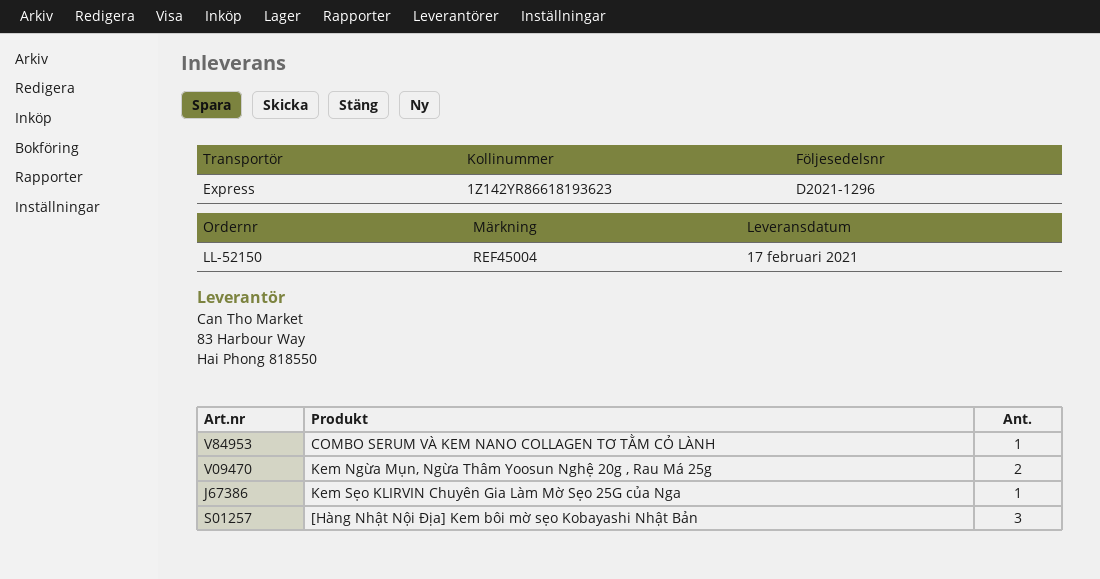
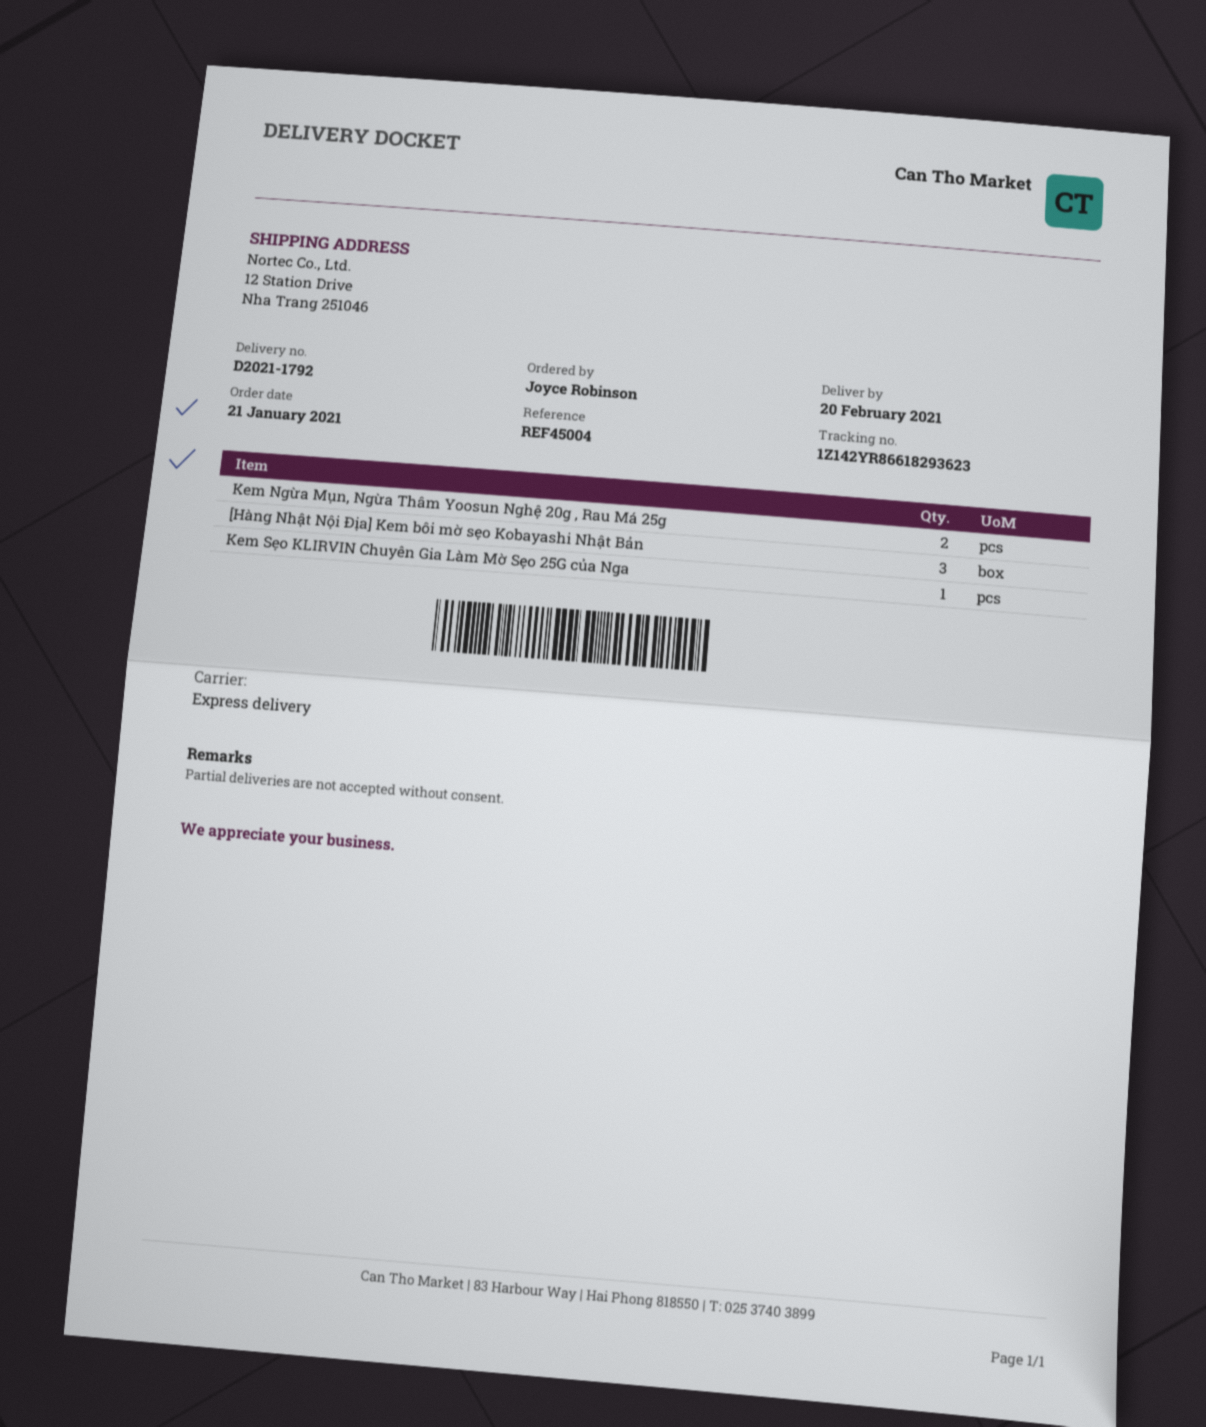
delivery note number: D2021-1296 -> D2021-1792
delivery date: 2021-02-17 -> 2021-02-20
tracking number: 1Z142YR86618193623 -> 1Z142YR86618293623
COMBO SERUM VÀ KEM NANO COLLAGEN TƠ TẰM CỎ LÀNH: 1 -> none

